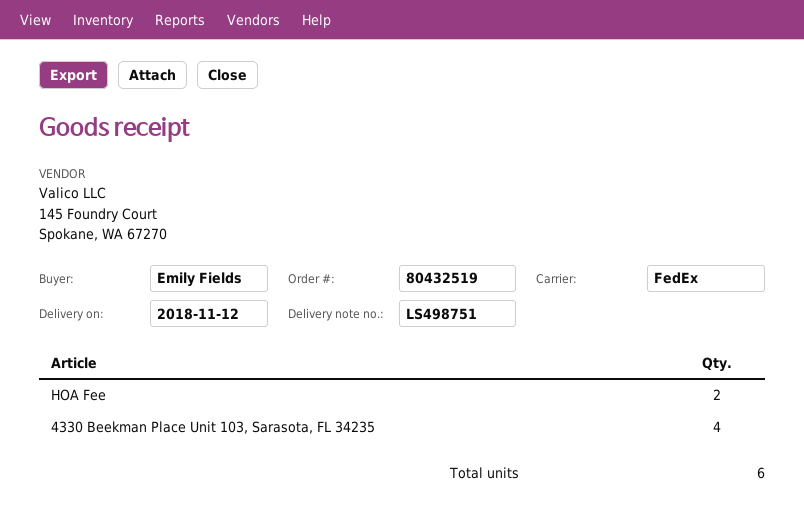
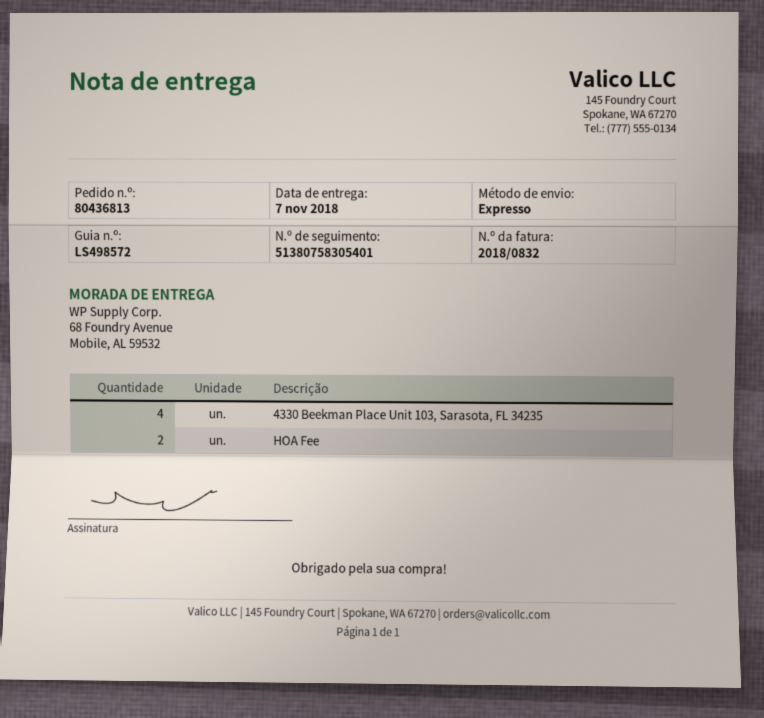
order number: 80432519 -> 80436813
delivery note number: LS498751 -> LS498572
delivery date: 2018-11-12 -> 2018-11-07
shipping method: FedEx -> express

